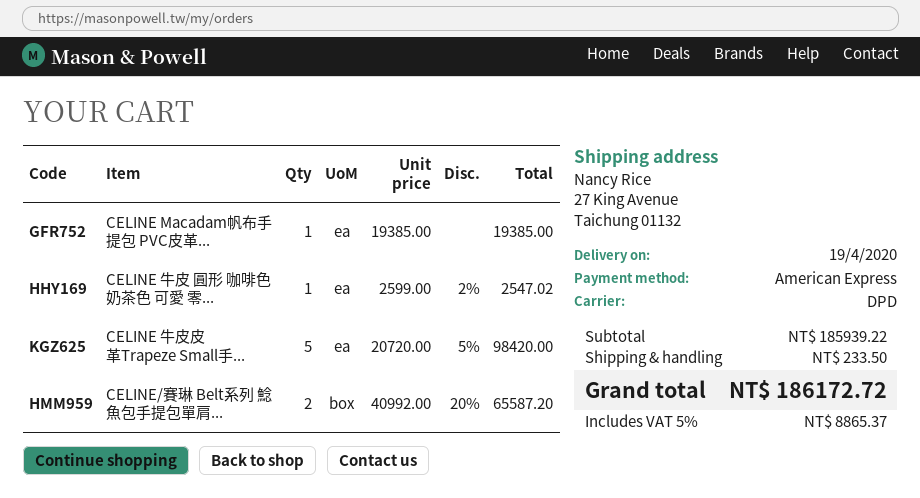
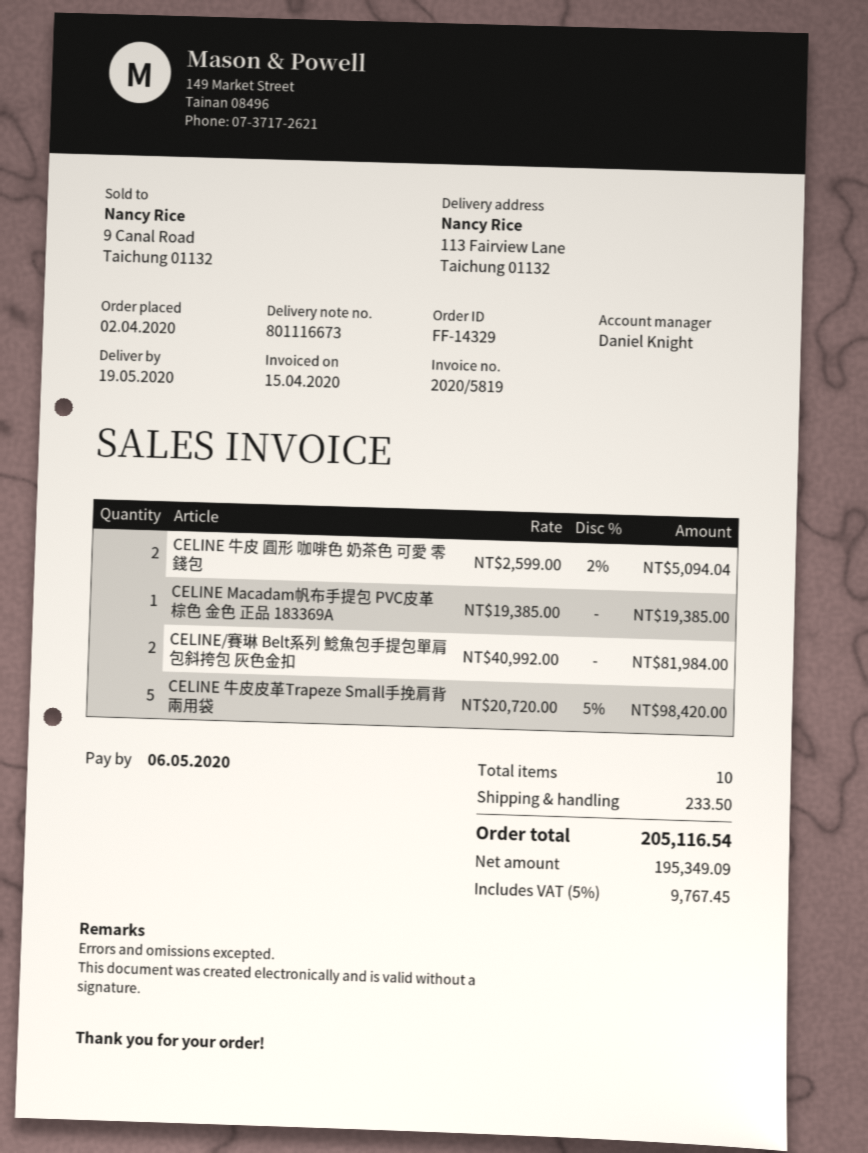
delivery date: 2020-04-19 -> 2020-05-19
ship to: 27 King Avenue, Taichung 01132 -> 113 Fairview Lane, Taichung 01132
CELINE 牛皮 圓形 咖啡色 奶茶色 可愛 零...: 1 x 2599.00 - 2% = 2547.02 -> 2 x 2599.00 - 2% = 5094.04
CELINE/賽琳 Belt系列 鯰魚包手提包單肩...: 2 x 40992.00 - 20% = 65587.20 -> 2 x 40992.00 = 81984.00
tax: 5% = 8865.37 -> 5% = 9767.45
total: 186172.72 -> 205116.54

